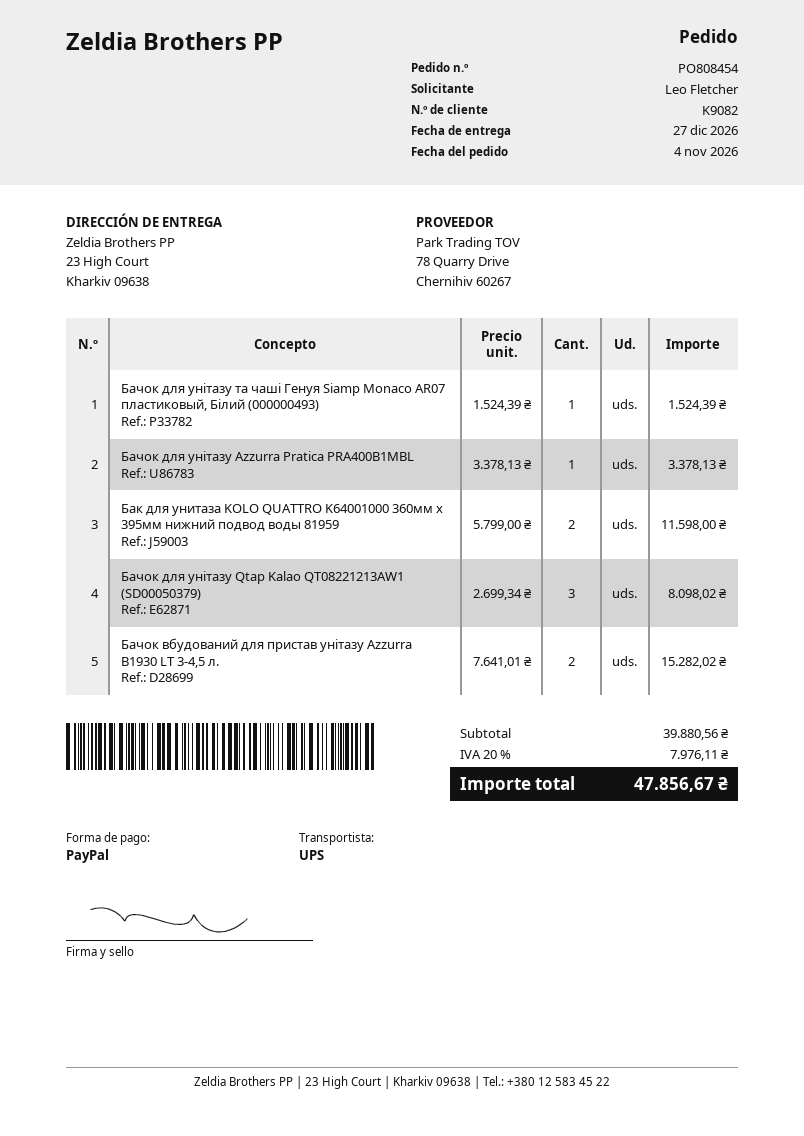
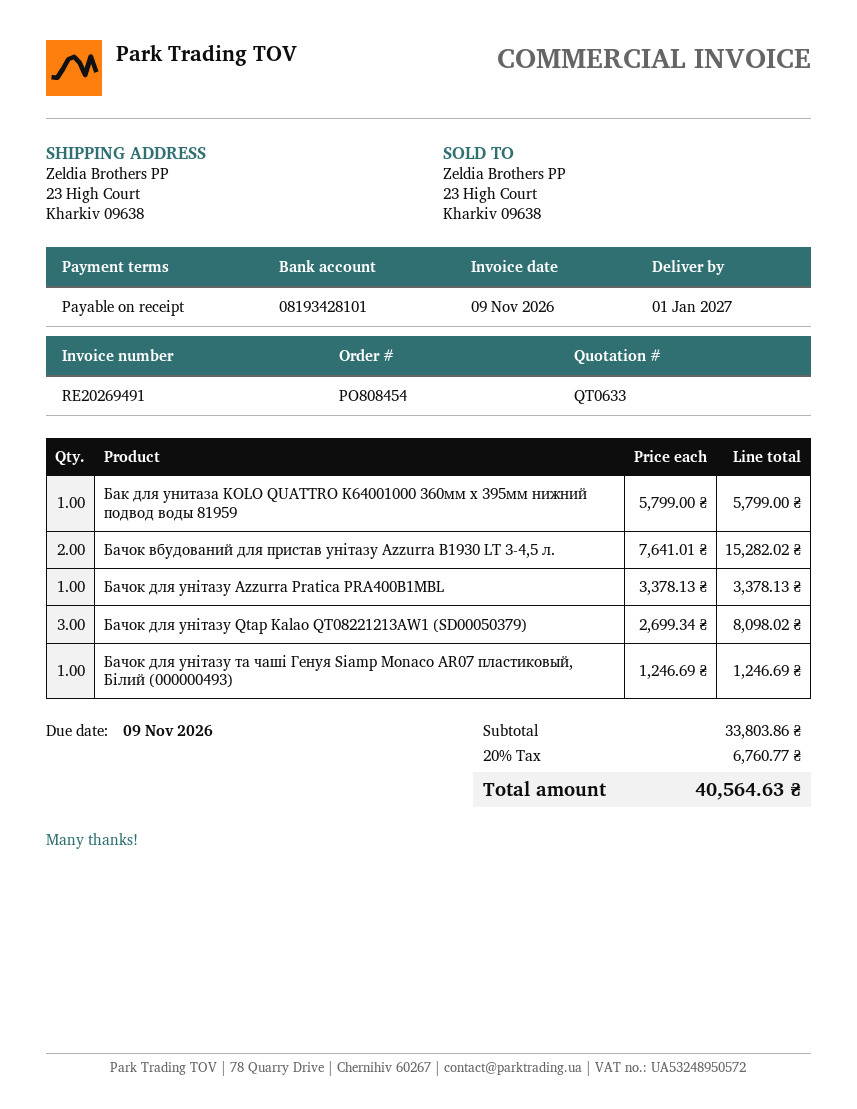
delivery date: 2026-12-27 -> 2027-01-01
Бачок для унітазу та чаші Генуя Siamp Monaco AR07 пластиковый, Білий (000000493): 1 x 1524.39 = 1524.39 -> 1 x 1246.69 = 1246.69
Бак для унитаза KOLO QUATTRO K64001000 360мм x 395мм нижний подвод воды 81959: 2 x 5799.00 = 11598.00 -> 1 x 5799.00 = 5799.00
subtotal: 39880.56 -> 33803.86
tax: 20% = 7976.11 -> 20% = 6760.77
total: 47856.67 -> 40564.63

